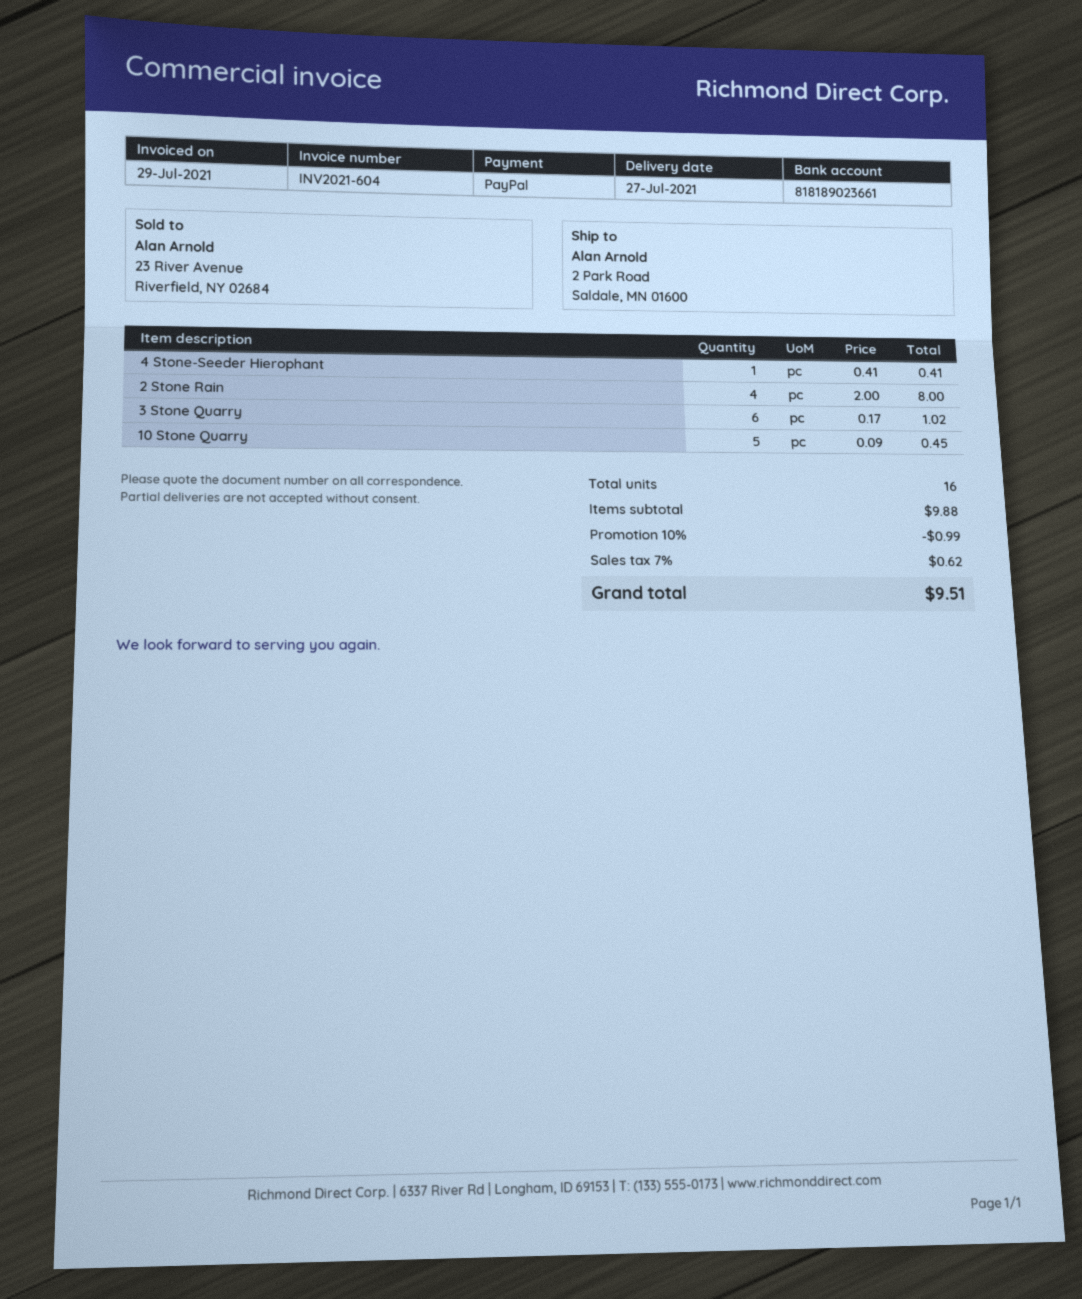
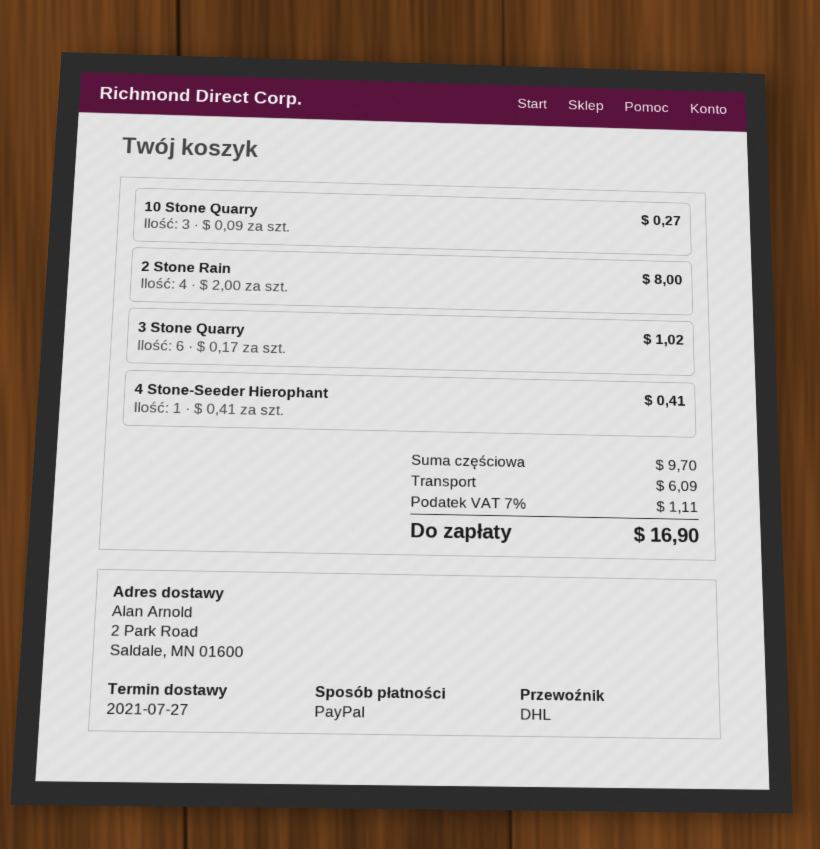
10 Stone Quarry: 5 x 0.09 = 0.45 -> 3 x 0.09 = 0.27
subtotal: 9.88 -> 9.70
discount: 10% = 0.99 -> none
shipping: none -> 6.09
tax: 7% = 0.62 -> 7% = 1.11
total: 9.51 -> 16.90

